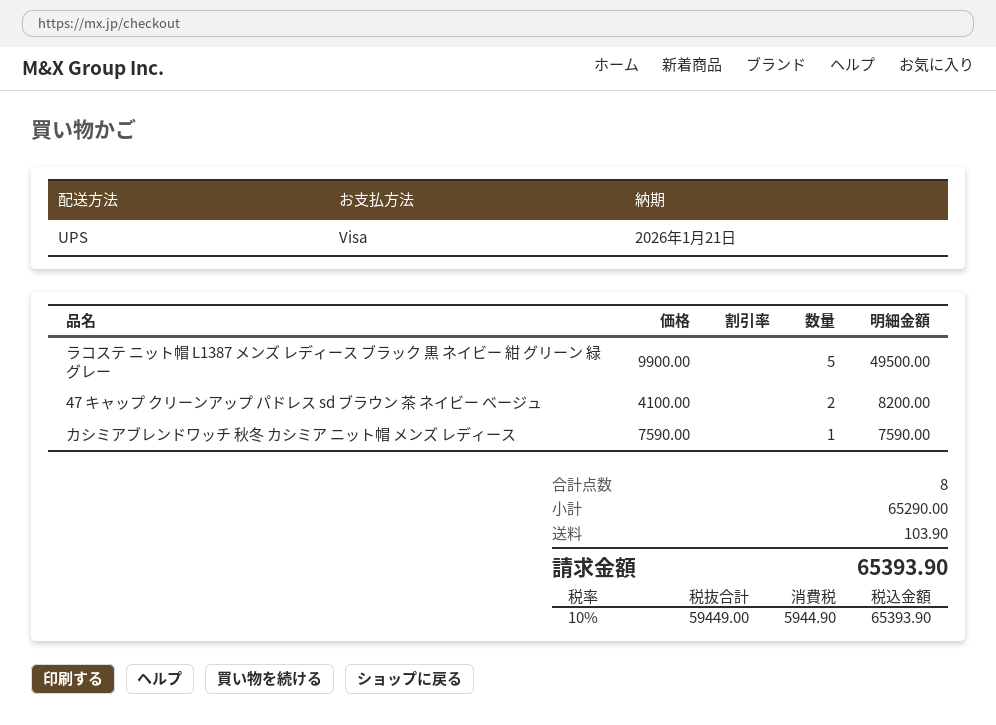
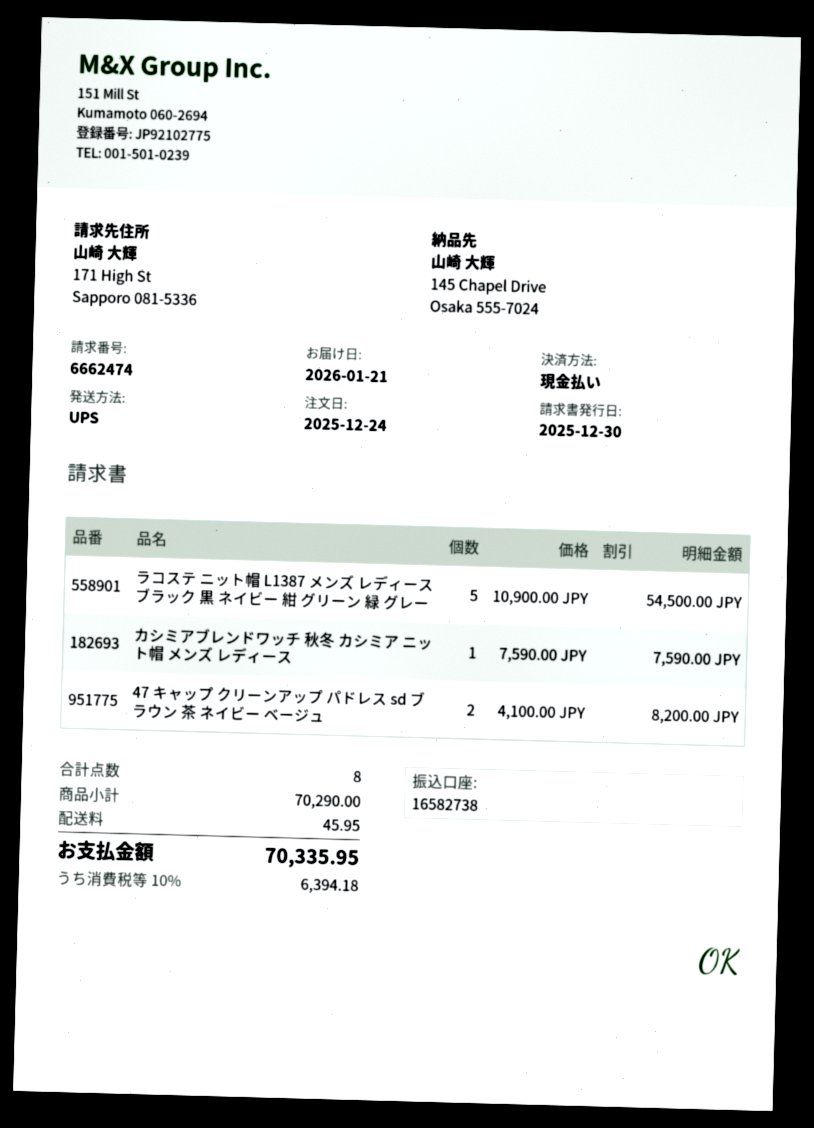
payment method: Visa -> cash
ラコステ ニット帽 L1387 メンズ レディース ブラック 黒 ネイビー 紺 グリーン 緑 グレー: 5 x 9900.00 = 49500.00 -> 5 x 10900.00 = 54500.00
subtotal: 65290.00 -> 70290.00
shipping: 103.90 -> 45.95
tax: 10% = 5944.90 -> 10% = 6394.18
total: 65393.90 -> 70335.95

